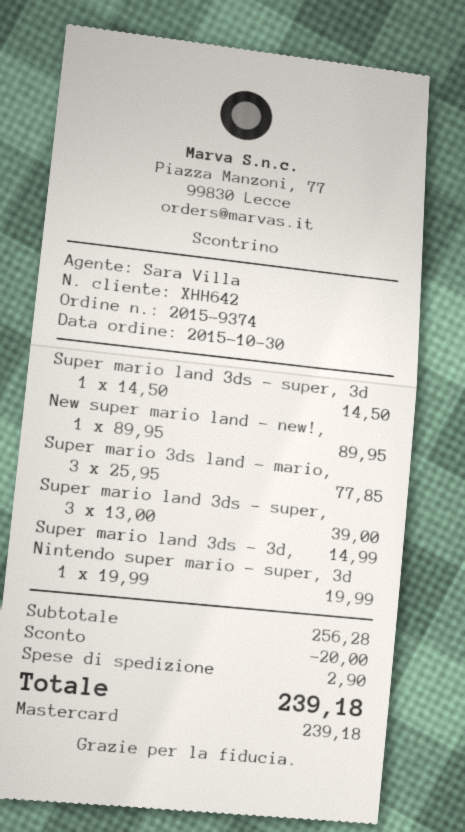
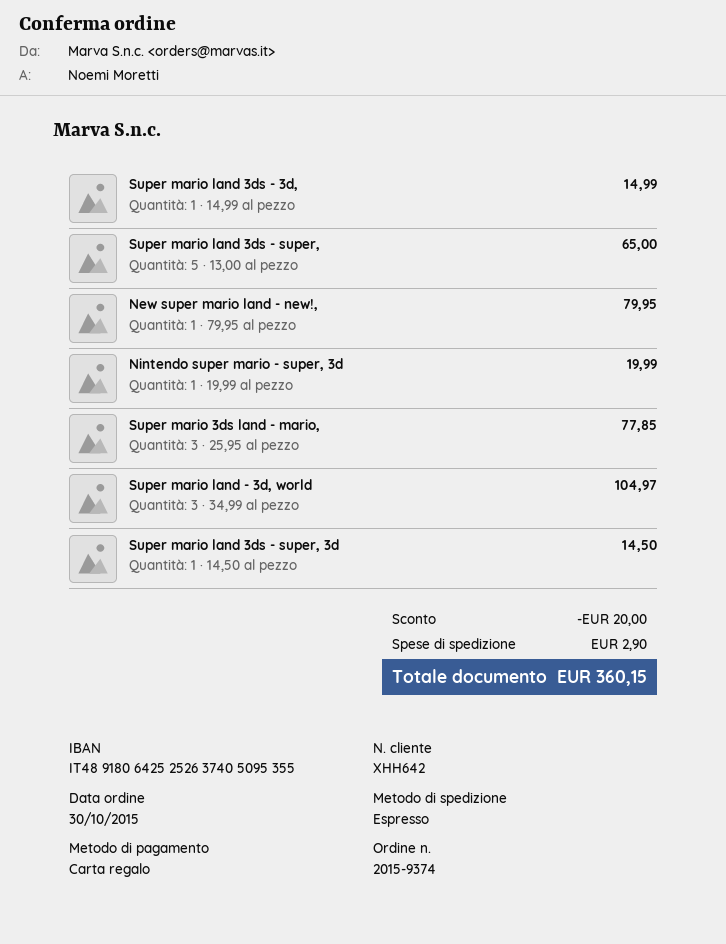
payment method: Mastercard -> gift card
New super mario land - new!,: 1 x 89.95 = 89.95 -> 1 x 79.95 = 79.95
Super mario land 3ds - super,: 3 x 13.00 = 39.00 -> 5 x 13.00 = 65.00
Super mario land - 3d, world: none -> 3 x 34.99 = 104.97
total: 239.18 -> 360.15

